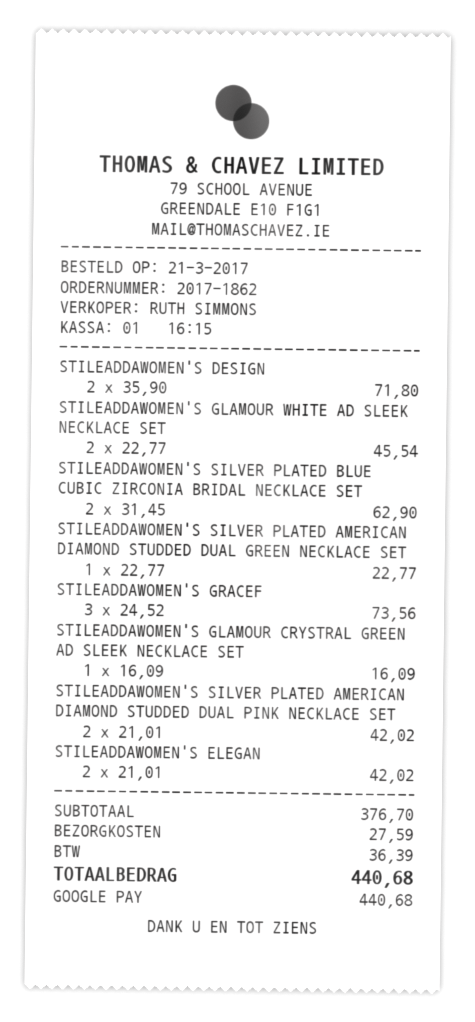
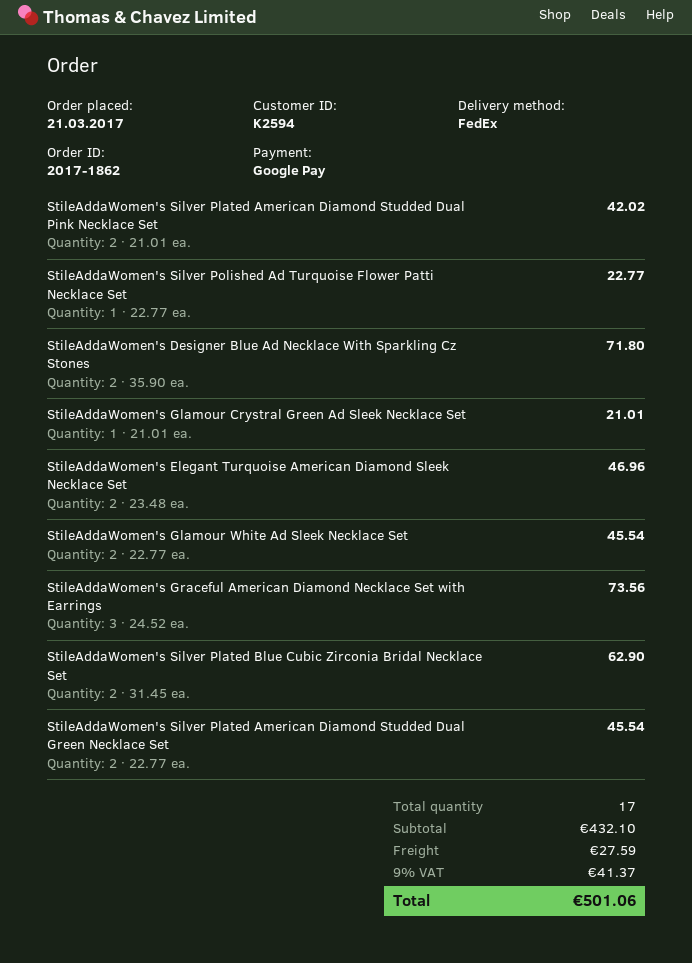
STILEADDAWOMEN'S SILVER PLATED AMERICAN DIAMOND STUDDED DUAL GREEN NECKLACE SET: 1 x 22.77 = 22.77 -> 2 x 22.77 = 45.54
STILEADDAWOMEN'S GLAMOUR CRYSTRAL GREEN AD SLEEK NECKLACE SET: 1 x 16.09 = 16.09 -> 1 x 21.01 = 21.01
STILEADDAWOMEN'S ELEGAN: 2 x 21.01 = 42.02 -> 2 x 23.48 = 46.96
StileAddaWomen's Silver Polished Ad Turquoise Flower Patti Necklace Set: none -> 1 x 22.77 = 22.77
subtotal: 376.70 -> 432.10
tax: 36.39 -> 41.37
total: 440.68 -> 501.06

